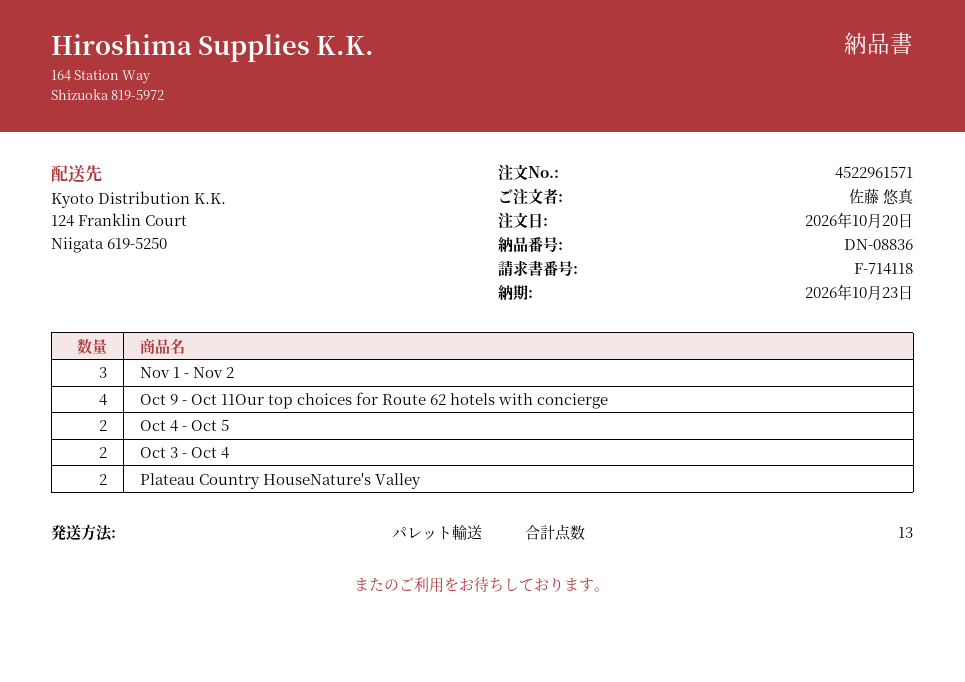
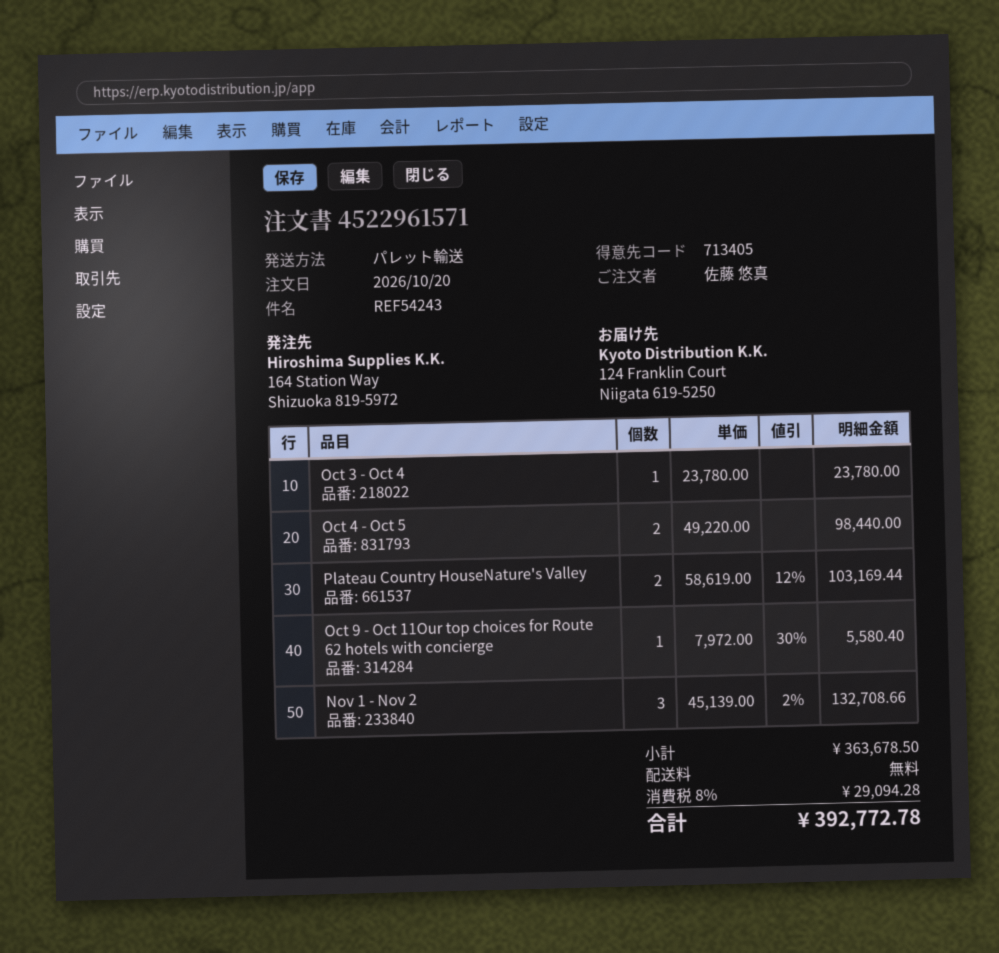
Oct 9 - Oct 11Our top choices for Route 62 hotels with concierge: 4 -> 1
Oct 3 - Oct 4: 2 -> 1

